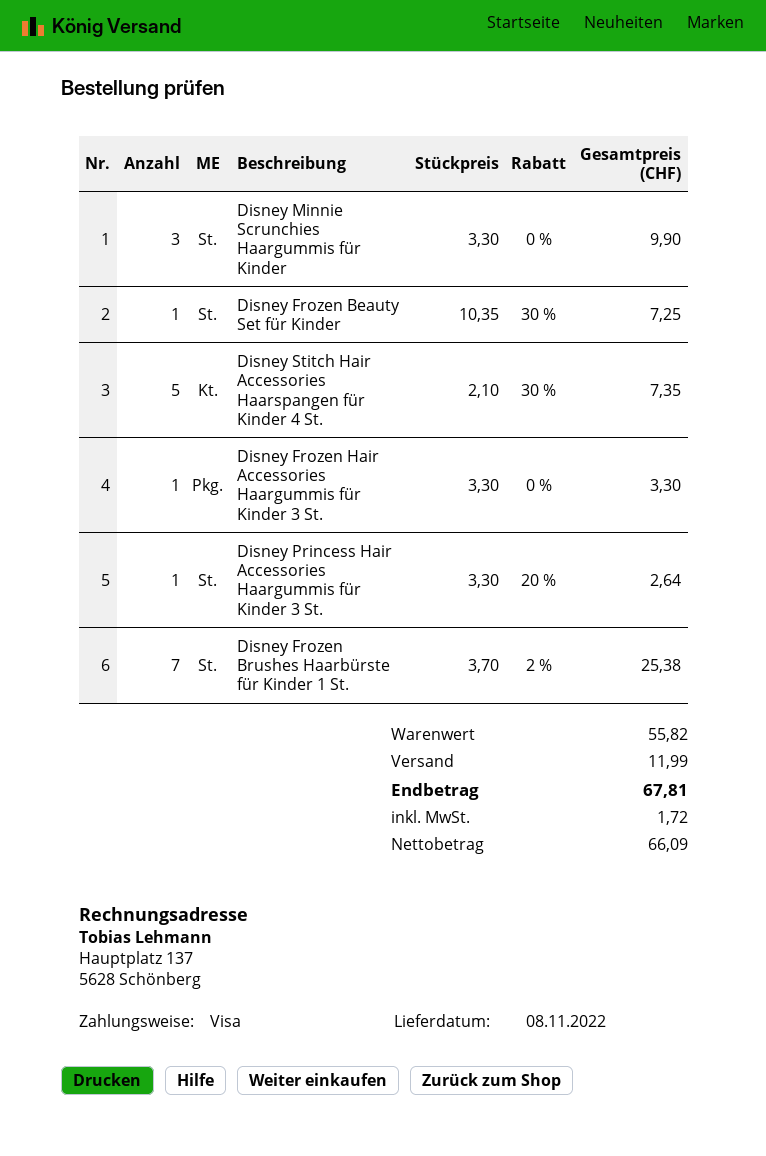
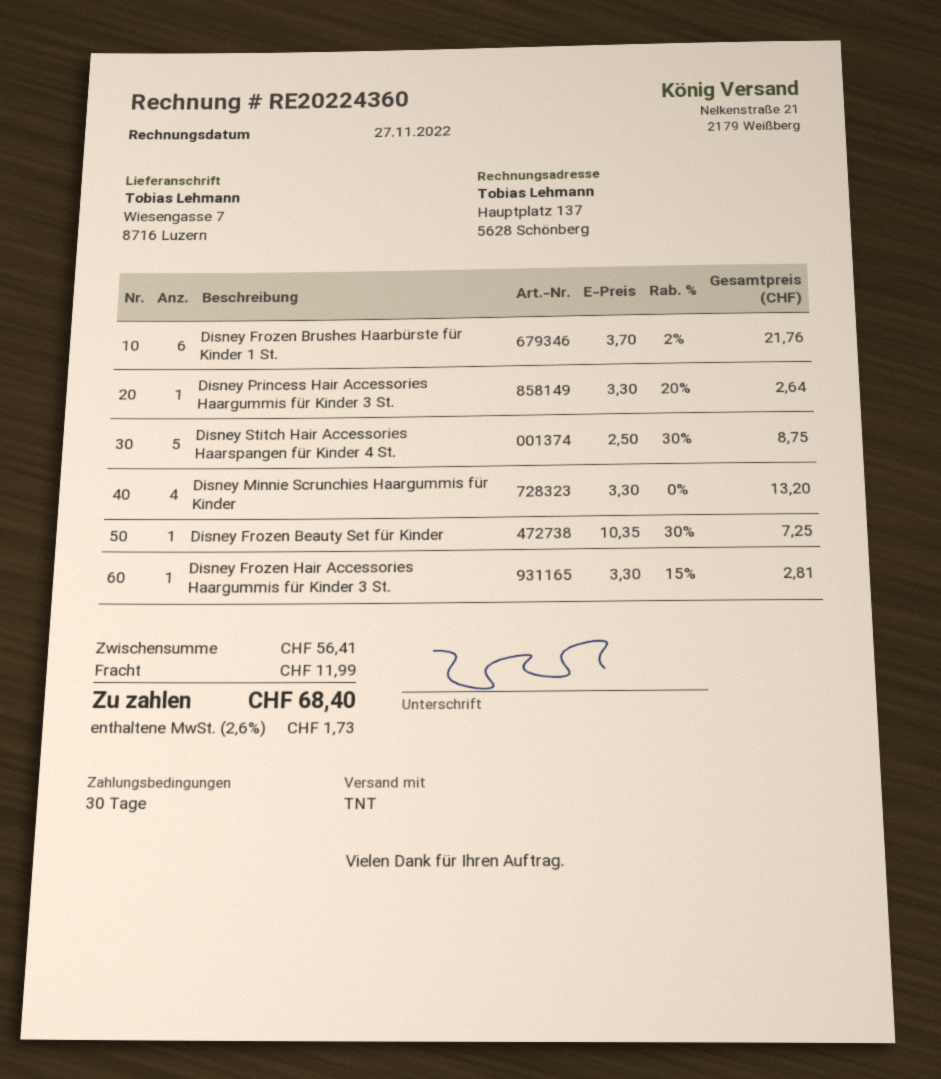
Disney Minnie Scrunchies Haargummis für Kinder: 3 x 3.30 = 9.90 -> 4 x 3.30 = 13.20
Disney Stitch Hair Accessories Haarspangen für Kinder 4 St.: 5 x 2.10 - 30% = 7.35 -> 5 x 2.50 - 30% = 8.75
Disney Frozen Hair Accessories Haargummis für Kinder 3 St.: 1 x 3.30 = 3.30 -> 1 x 3.30 - 15% = 2.81
Disney Frozen Brushes Haarbürste für Kinder 1 St.: 7 x 3.70 - 2% = 25.38 -> 6 x 3.70 - 2% = 21.76
subtotal: 55.82 -> 56.41
tax: 1.72 -> 1.73
total: 67.81 -> 68.40

